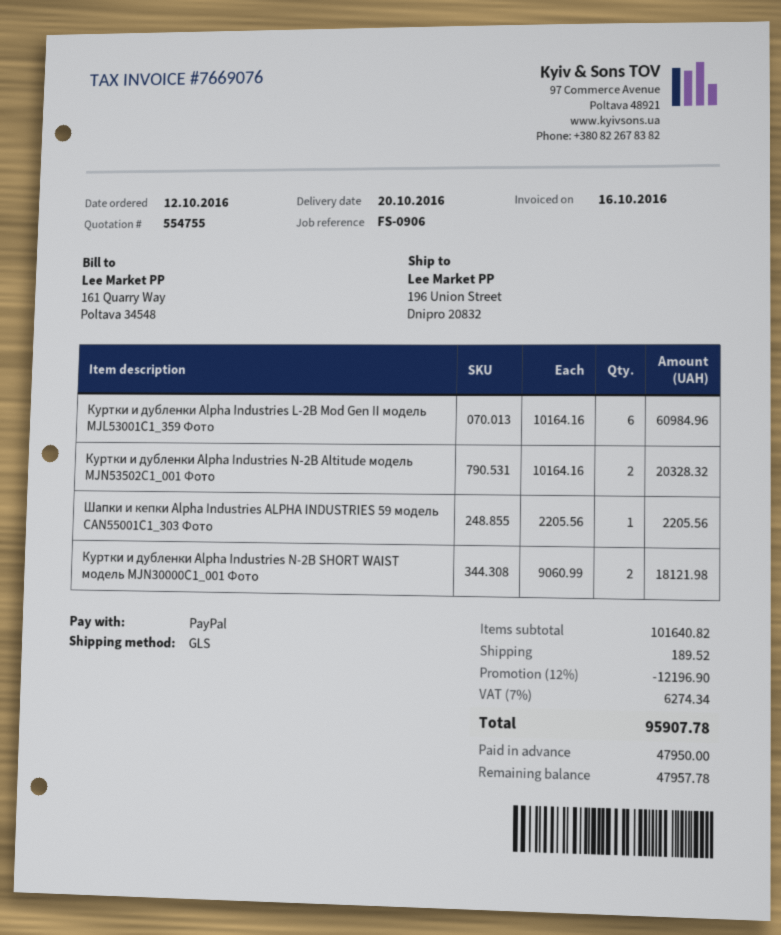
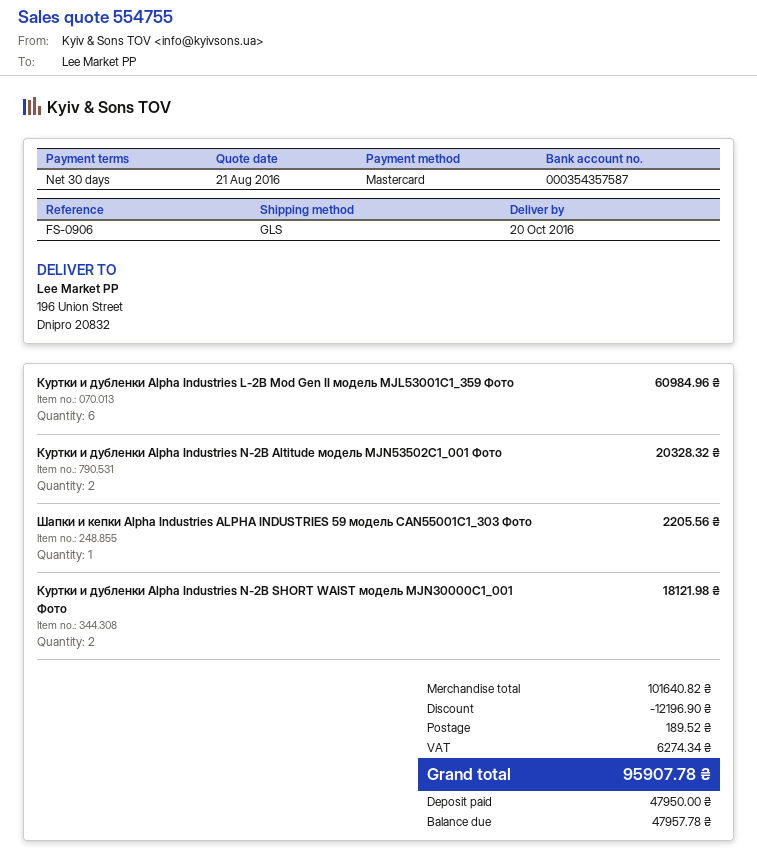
payment method: PayPal -> Mastercard

